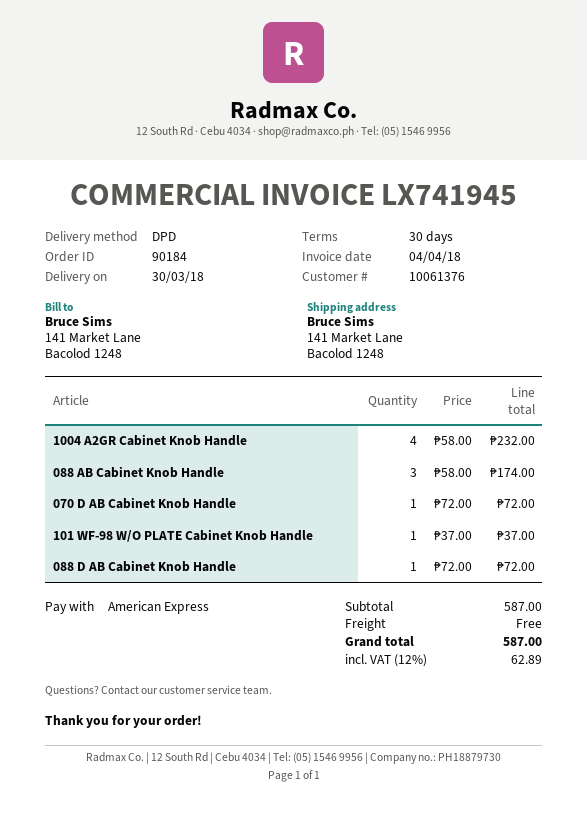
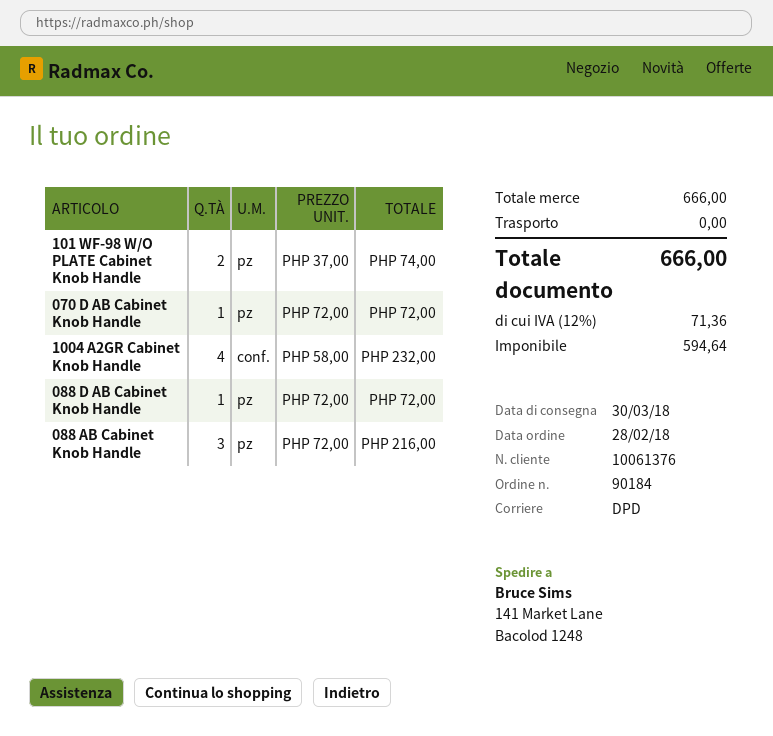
088 AB Cabinet Knob Handle: 3 x 58.00 = 174.00 -> 3 x 72.00 = 216.00
101 WF-98 W/O PLATE Cabinet Knob Handle: 1 x 37.00 = 37.00 -> 2 x 37.00 = 74.00
subtotal: 587.00 -> 666.00
tax: 12% = 62.89 -> 12% = 71.36
total: 587.00 -> 666.00

